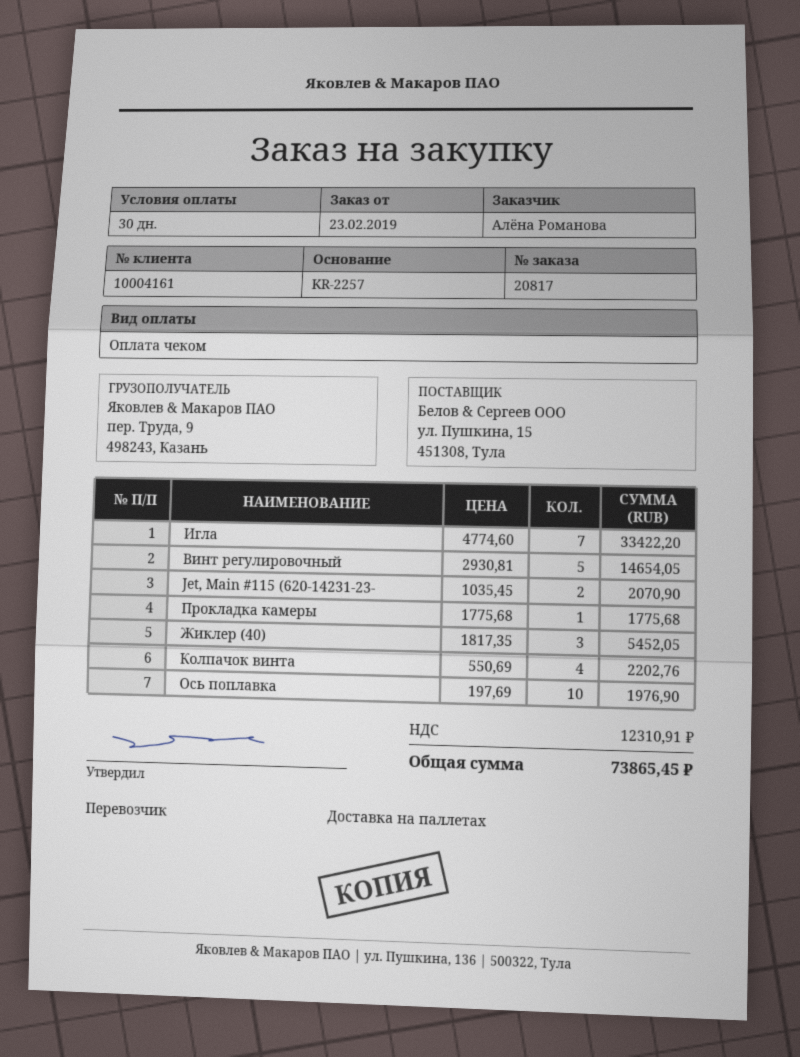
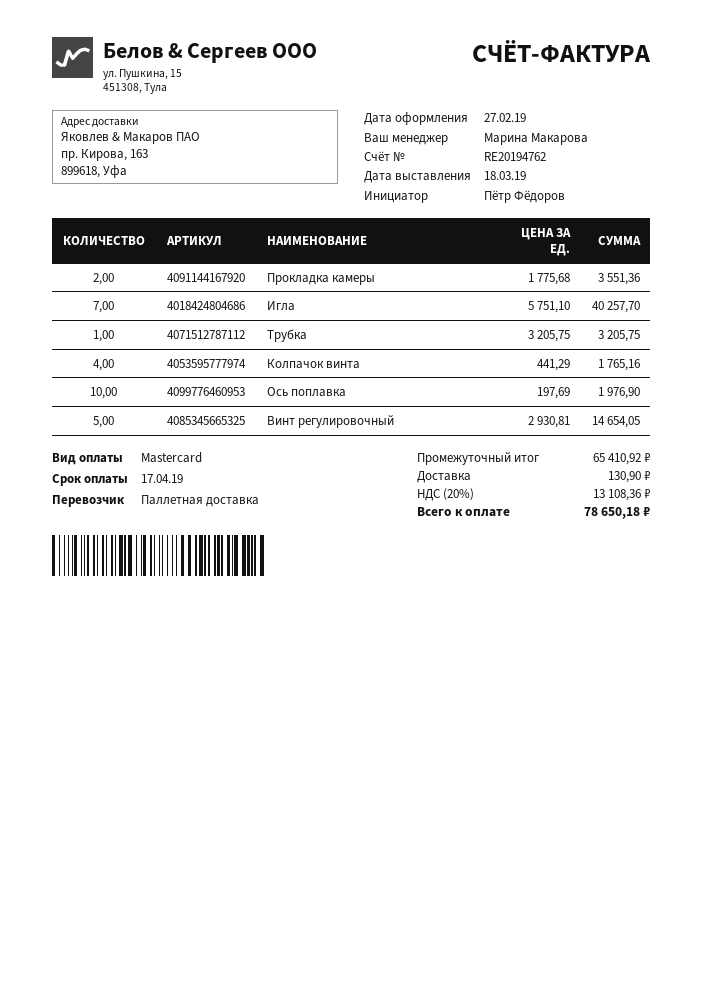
order date: 2019-02-23 -> 2019-02-27
ordered by: Алёна Романова -> Пётр Фёдоров
payment method: cheque -> Mastercard
ship to: пер. Труда, 9, 498243, Казань -> пр. Кирова, 163, 899618, Уфа
Игла: 7 x 4774.60 = 33422.20 -> 7 x 5751.10 = 40257.70
Jet, Main #115 (620-14231-23-: 2 x 1035.45 = 2070.90 -> none
Прокладка камеры: 1 x 1775.68 = 1775.68 -> 2 x 1775.68 = 3551.36
Жиклер (40): 3 x 1817.35 = 5452.05 -> none
Колпачок винта: 4 x 550.69 = 2202.76 -> 4 x 441.29 = 1765.16
Трубка: none -> 1 x 3205.75 = 3205.75
shipping: none -> 130.90
tax: 12310.91 -> 13108.36
total: 73865.45 -> 78650.18

